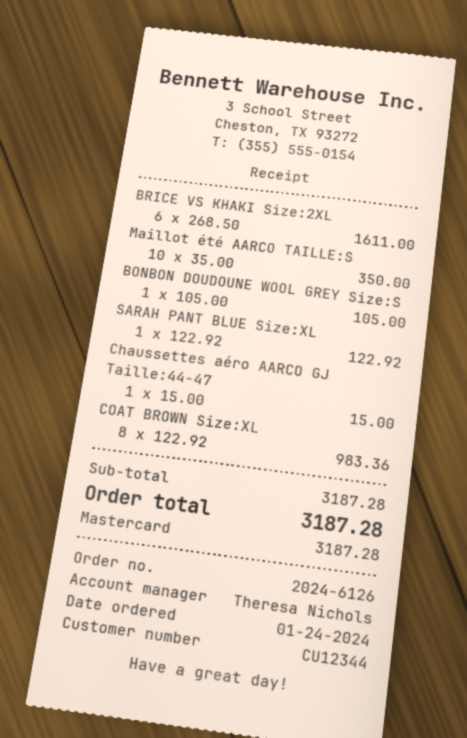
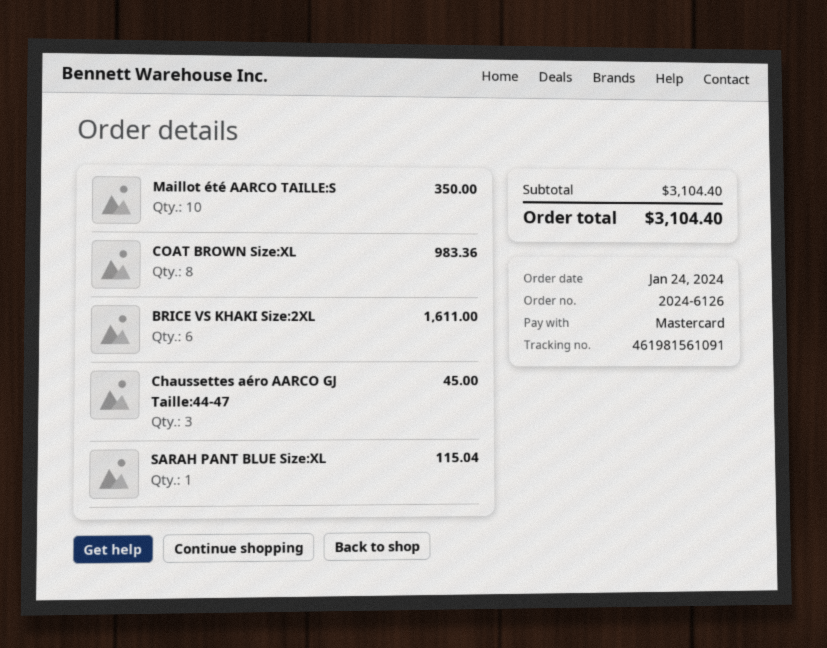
BONBON DOUDOUNE WOOL GREY Size:S: 1 for 105.00 -> none
SARAH PANT BLUE Size:XL: 1 for 122.92 -> 1 for 115.04
Chaussettes aéro AARCO GJ Taille:44-47: 1 for 15.00 -> 3 for 45.00
subtotal: 3187.28 -> 3104.40
total: 3187.28 -> 3104.40

